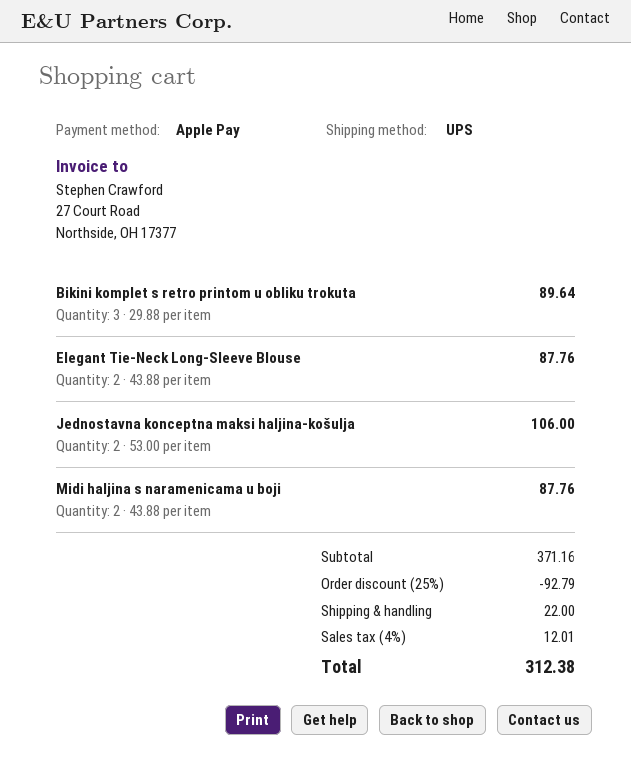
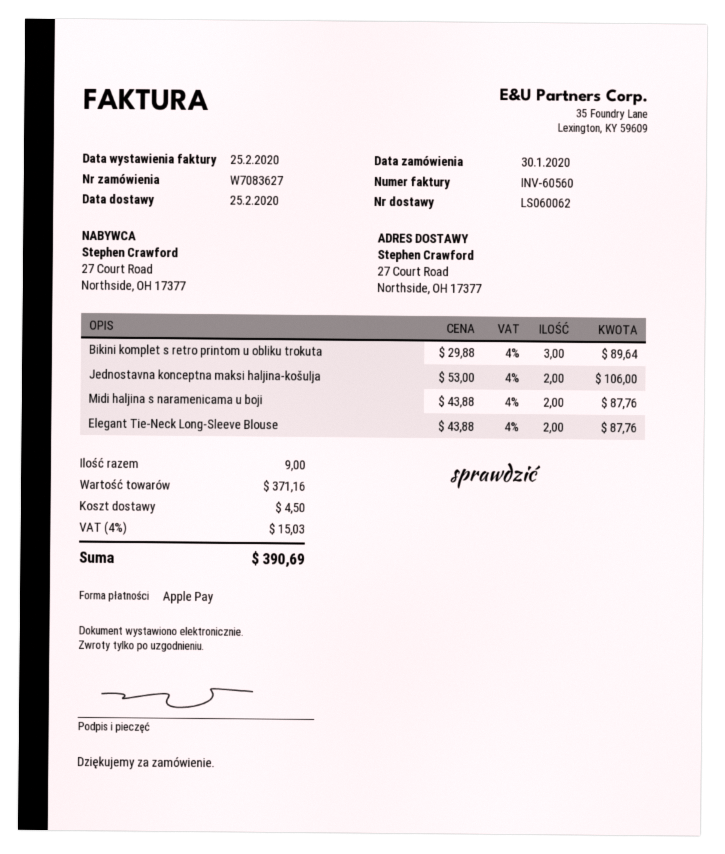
discount: 25% = 92.79 -> none
shipping: 22.00 -> 4.50
tax: 4% = 12.01 -> 4% = 15.03
total: 312.38 -> 390.69

